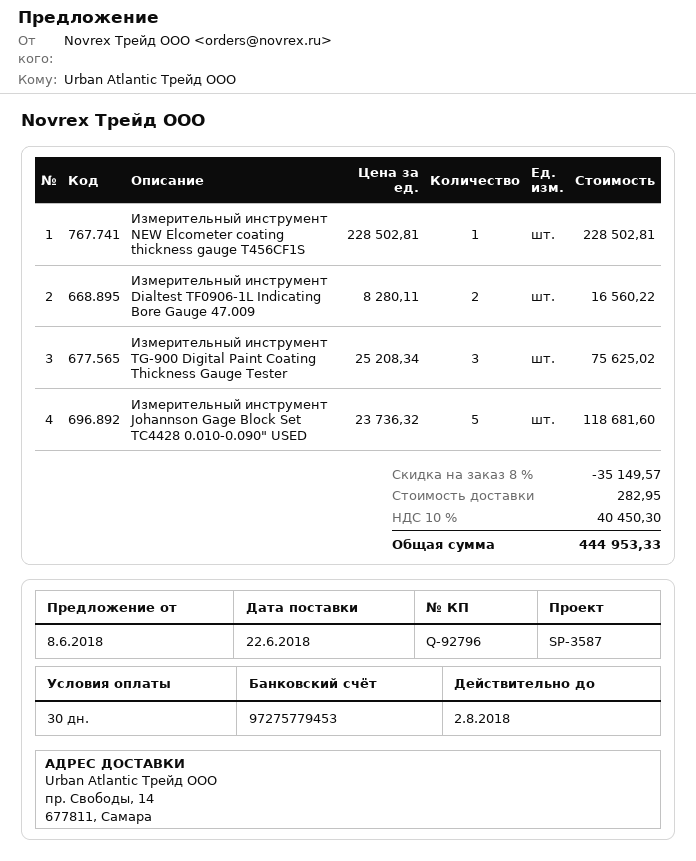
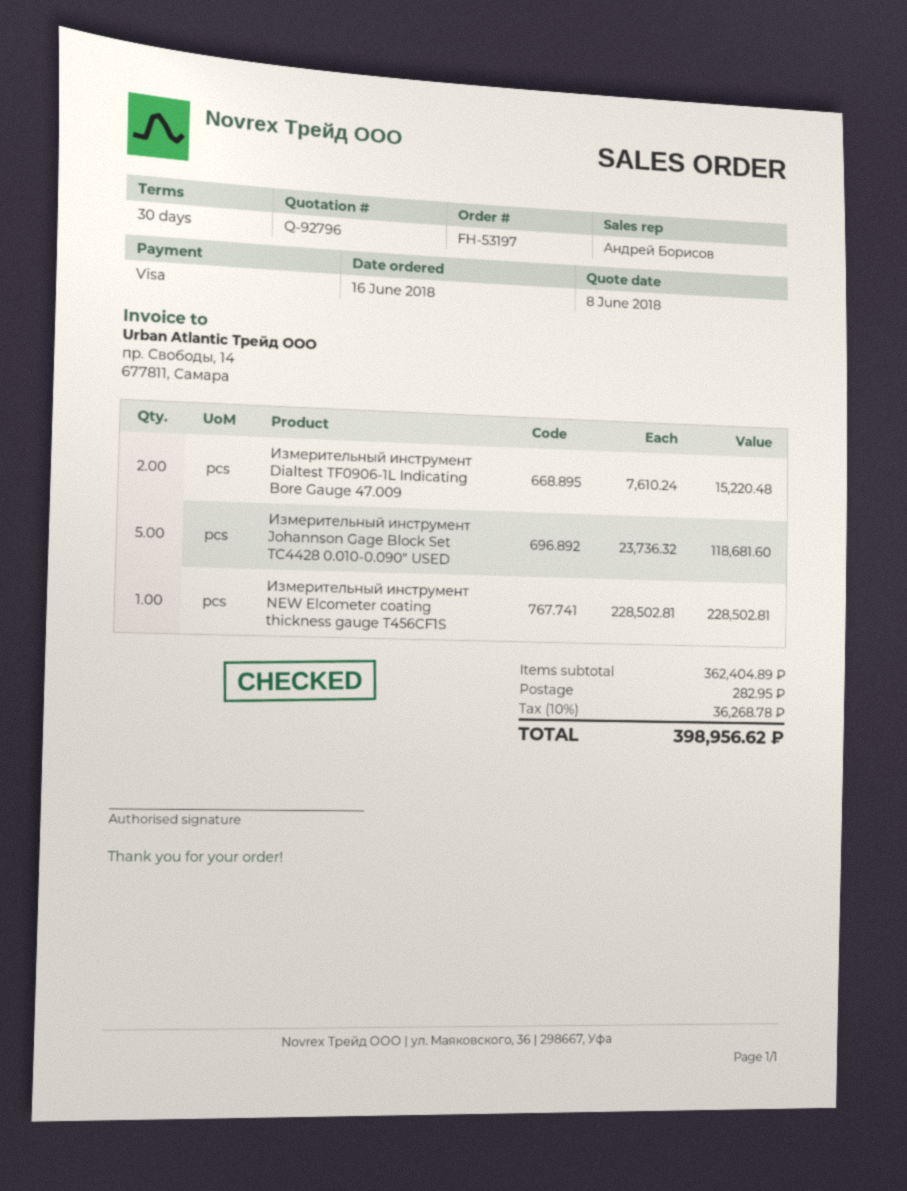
Измерительный инструмент Dialtest TF0906-1L Indicating Bore Gauge 47.009: 2 x 8280.11 = 16560.22 -> 2 x 7610.24 = 15220.48
Измерительный инструмент TG-900 Digital Paint Coating Thickness Gauge Tester: 3 x 25208.34 = 75625.02 -> none
discount: 8% = 35149.57 -> none
tax: 10% = 40450.30 -> 10% = 36268.78
total: 444953.33 -> 398956.62

